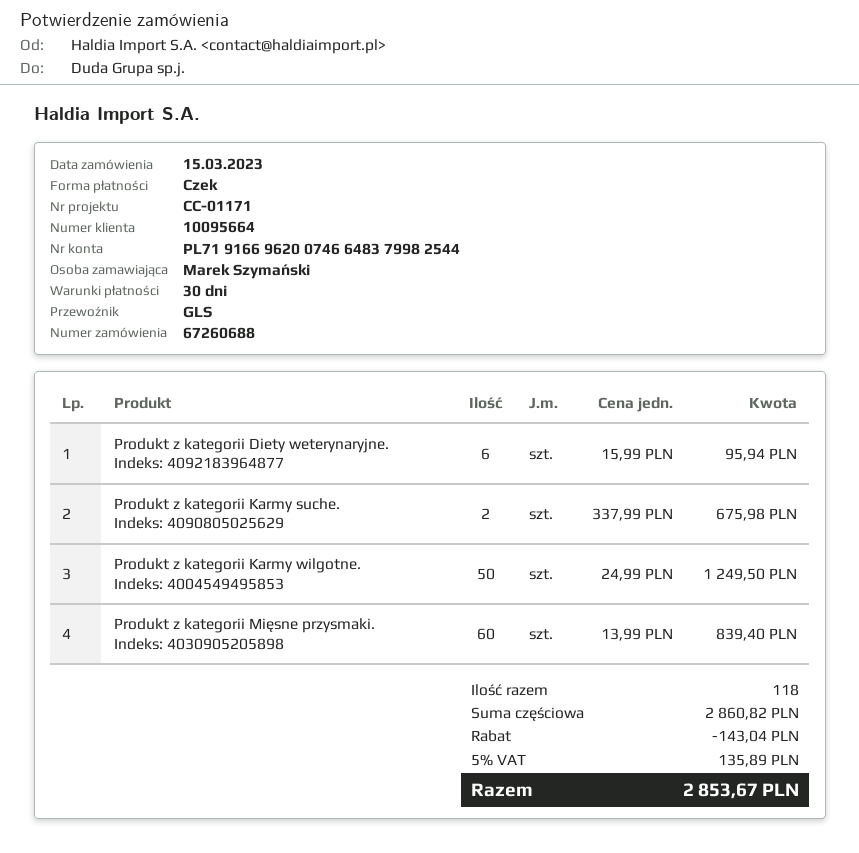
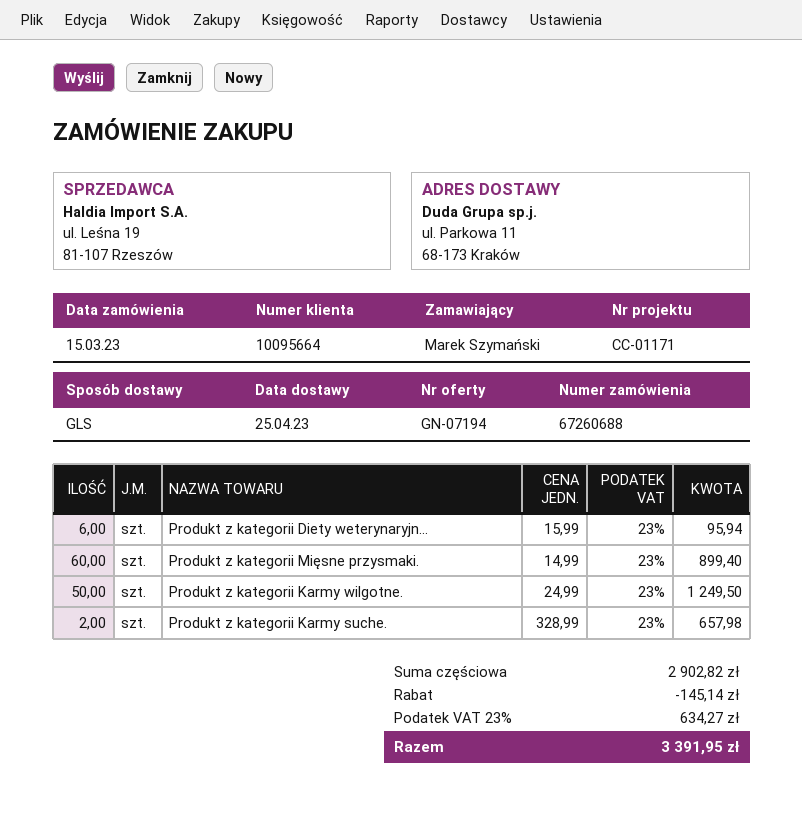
Produkt z kategorii Karmy suche.: 2 x 337.99 = 675.98 -> 2 x 328.99 = 657.98
Produkt z kategorii Mięsne przysmaki.: 60 x 13.99 = 839.40 -> 60 x 14.99 = 899.40
subtotal: 2860.82 -> 2902.82
discount: 143.04 -> 145.14
tax: 5% = 135.89 -> 23% = 634.27
total: 2853.67 -> 3391.95

